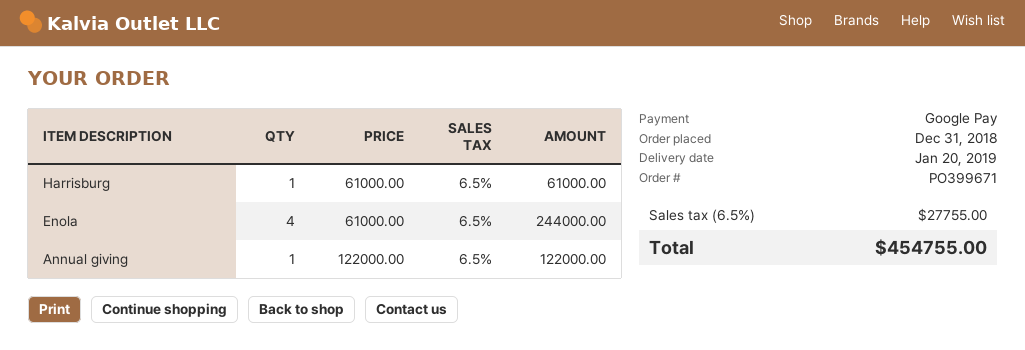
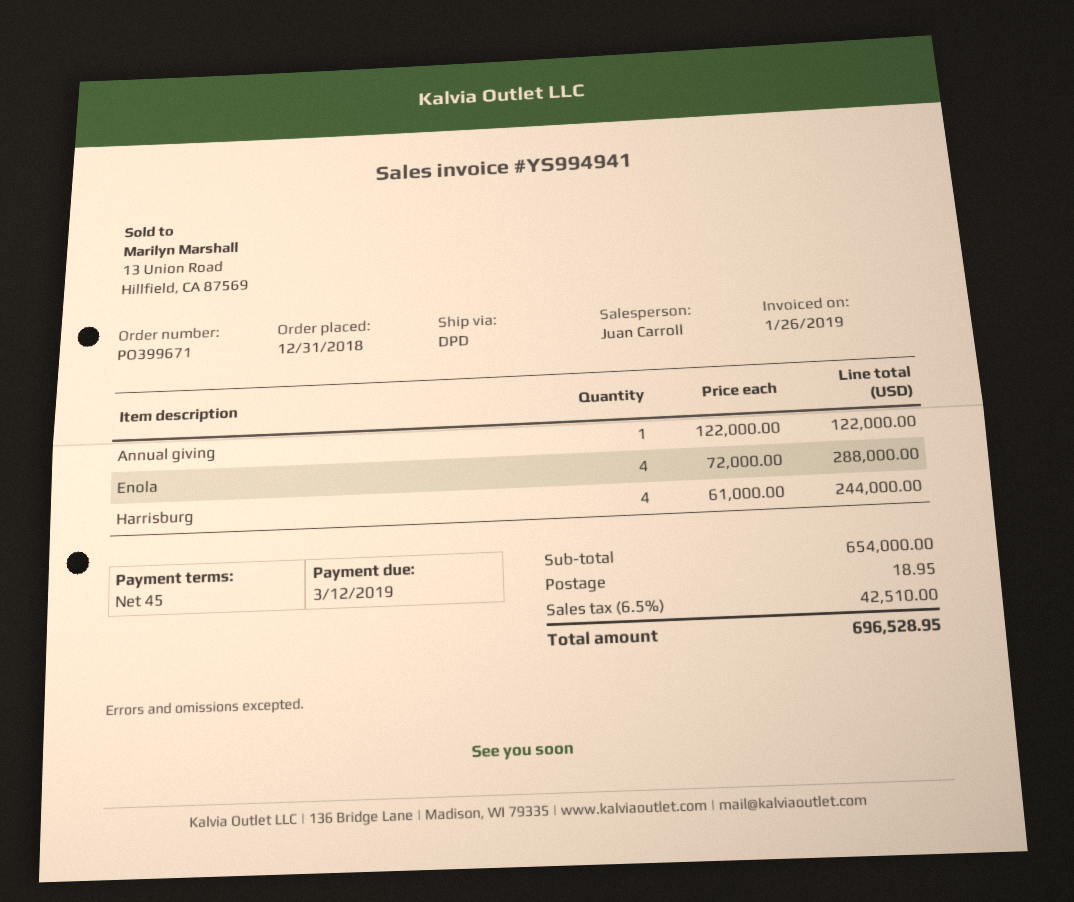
Harrisburg: 1 x 61000.00 = 61000.00 -> 4 x 61000.00 = 244000.00
Enola: 4 x 61000.00 = 244000.00 -> 4 x 72000.00 = 288000.00
shipping: none -> 18.95
tax: 6.5% = 27755.00 -> 6.5% = 42510.00
total: 454755.00 -> 696528.95

